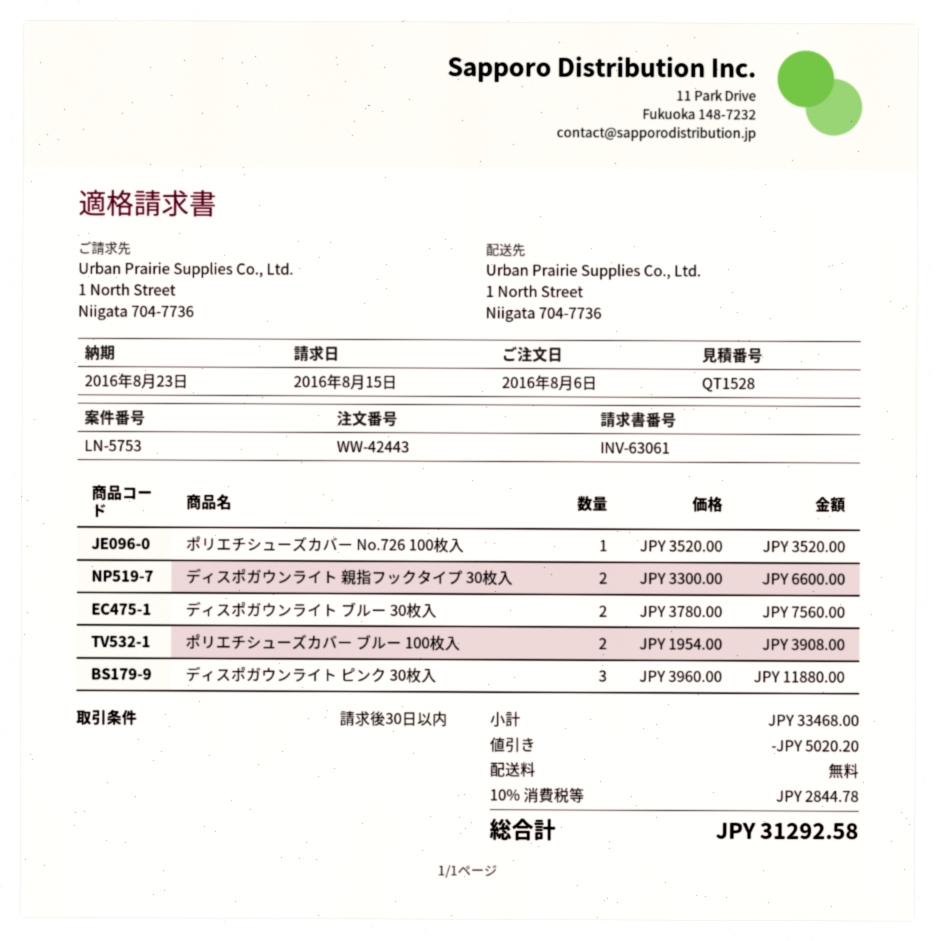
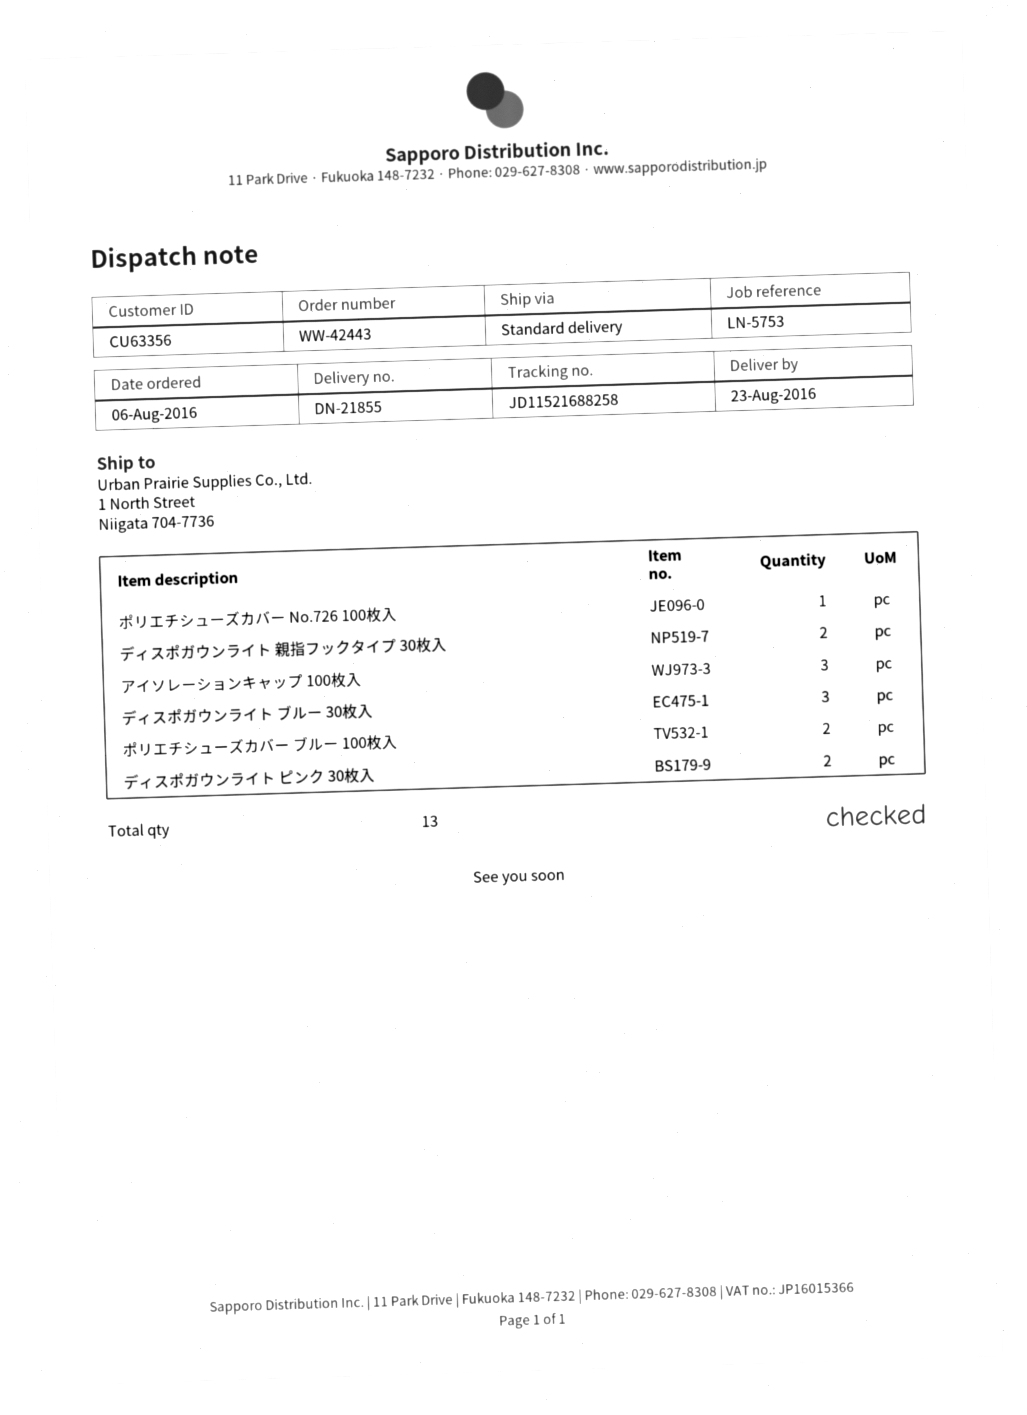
ディスポガウンライト ブルー 30枚入: 2 -> 3
ディスポガウンライト ピンク 30枚入: 3 -> 2
アイソレーションキャップ 100枚入: none -> 3

